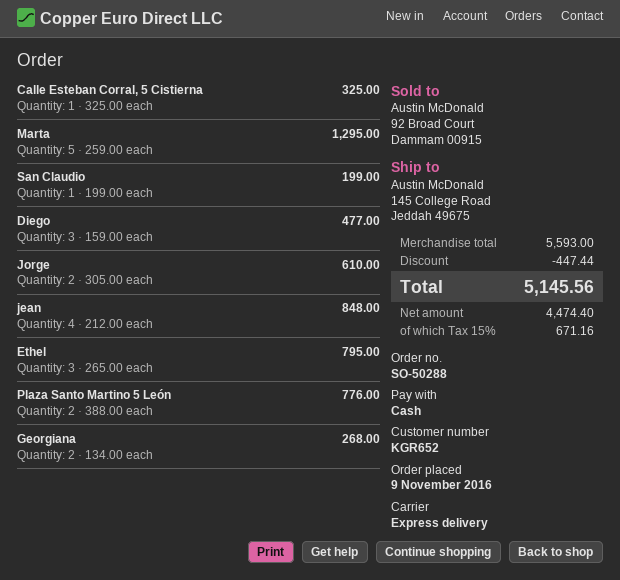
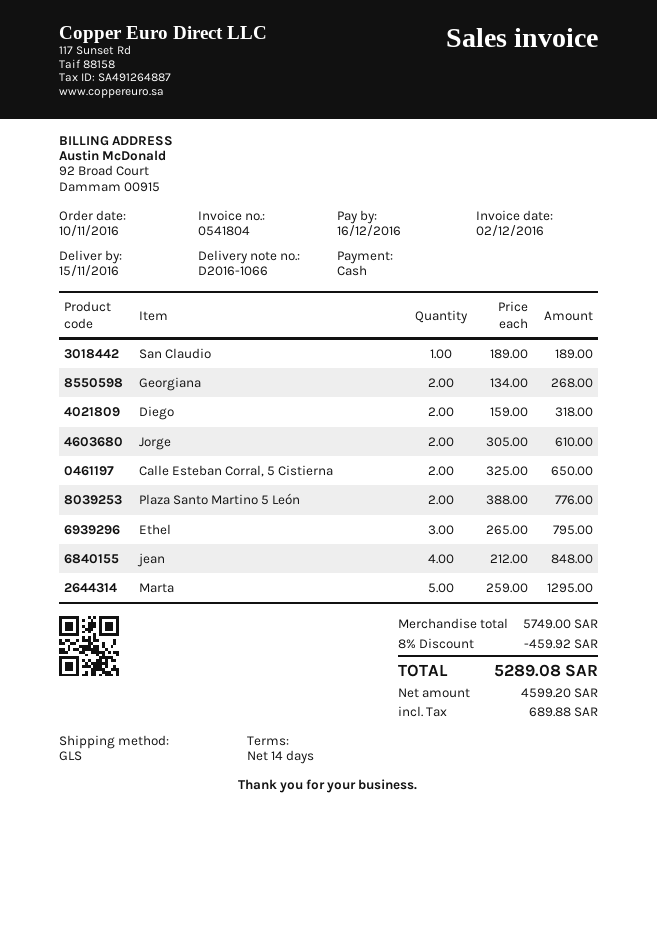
order date: 2016-11-09 -> 2016-11-10
shipping method: express -> GLS
Calle Esteban Corral, 5 Cistierna: 1 x 325.00 = 325.00 -> 2 x 325.00 = 650.00
San Claudio: 1 x 199.00 = 199.00 -> 1 x 189.00 = 189.00
Diego: 3 x 159.00 = 477.00 -> 2 x 159.00 = 318.00
subtotal: 5593.00 -> 5749.00
discount: 447.44 -> 459.92
net: 4474.40 -> 4599.20
tax: 671.16 -> 689.88
total: 5145.56 -> 5289.08

